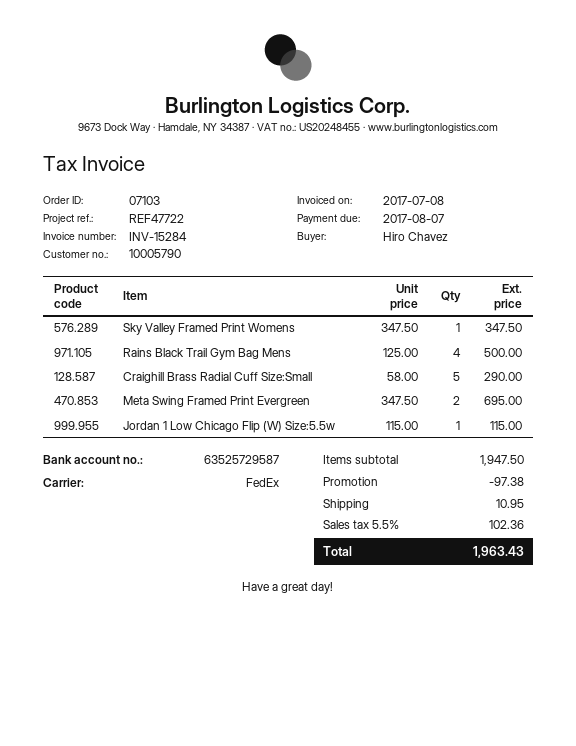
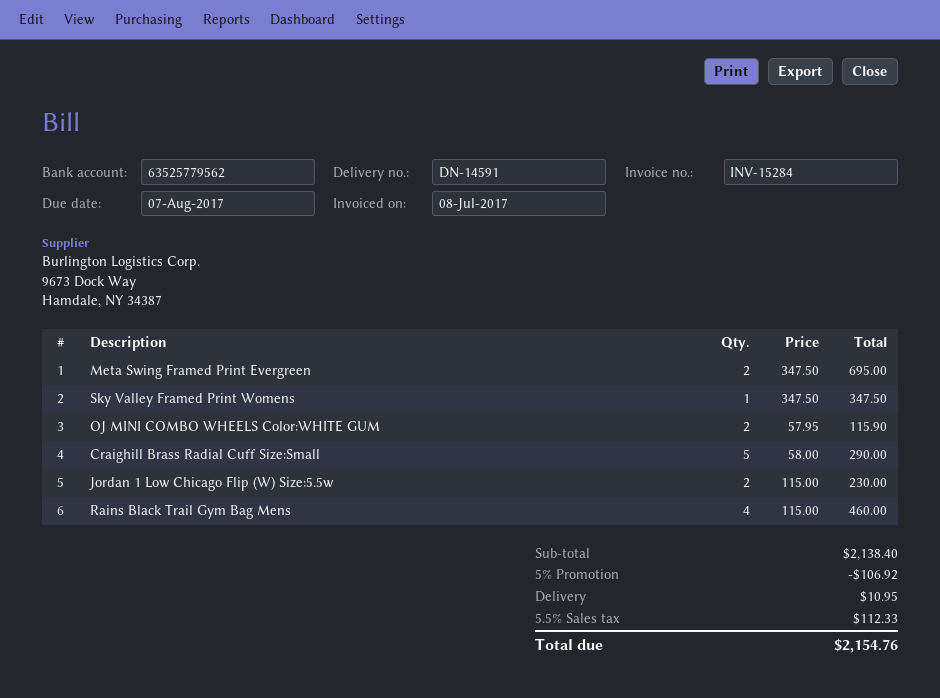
bank account: 63525729587 -> 63525779562
Rains Black Trail Gym Bag Mens: 4 x 125.00 = 500.00 -> 4 x 115.00 = 460.00
Jordan 1 Low Chicago Flip (W) Size:5.5w: 1 x 115.00 = 115.00 -> 2 x 115.00 = 230.00
OJ MINI COMBO WHEELS Color:WHITE GUM: none -> 2 x 57.95 = 115.90
subtotal: 1947.50 -> 2138.40
discount: 97.38 -> 106.92
tax: 5.5% = 102.36 -> 5.5% = 112.33
total: 1963.43 -> 2154.76

